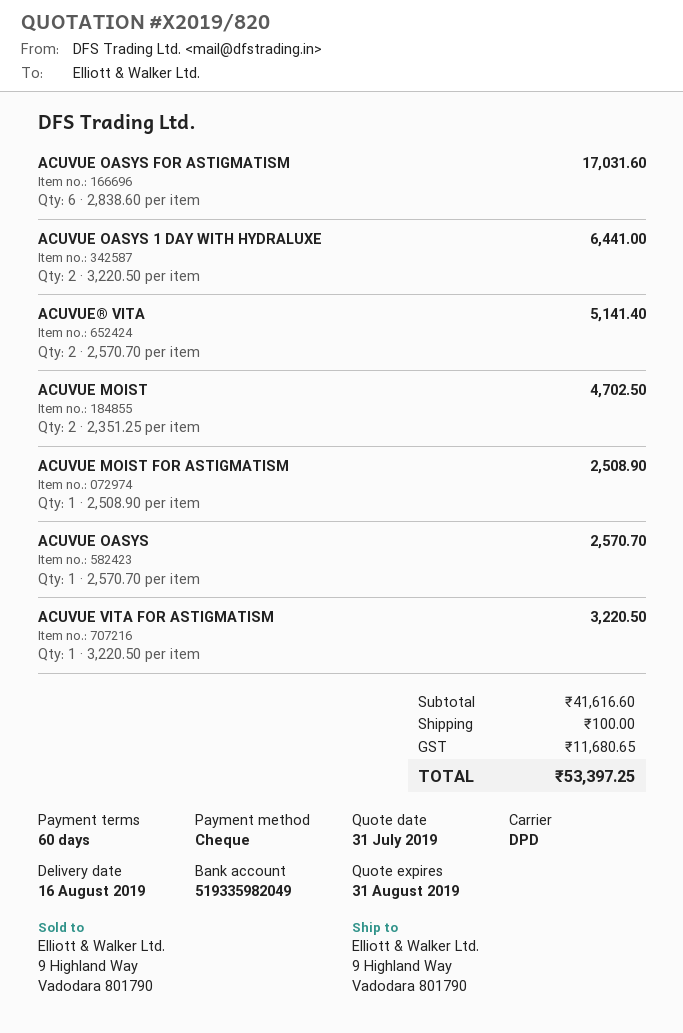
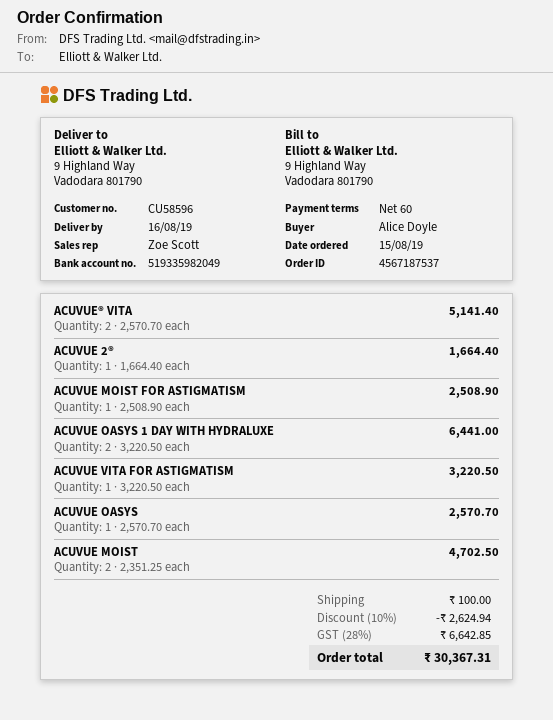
ACUVUE OASYS FOR ASTIGMATISM: 6 x 2838.60 = 17031.60 -> none
ACUVUE 2®: none -> 1 x 1664.40 = 1664.40
discount: none -> 10% = 2624.94
tax: 11680.65 -> 6642.85
total: 53397.25 -> 30367.31

